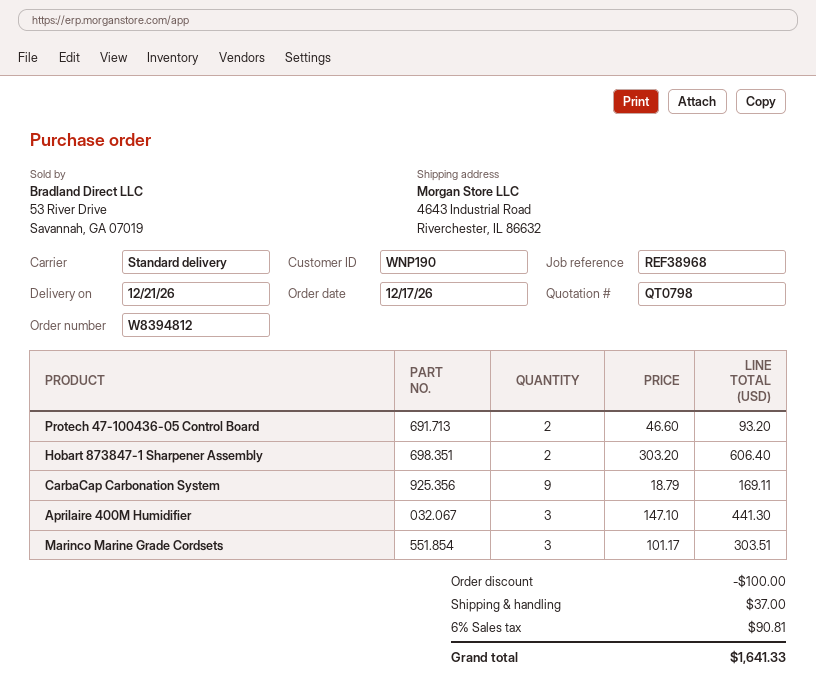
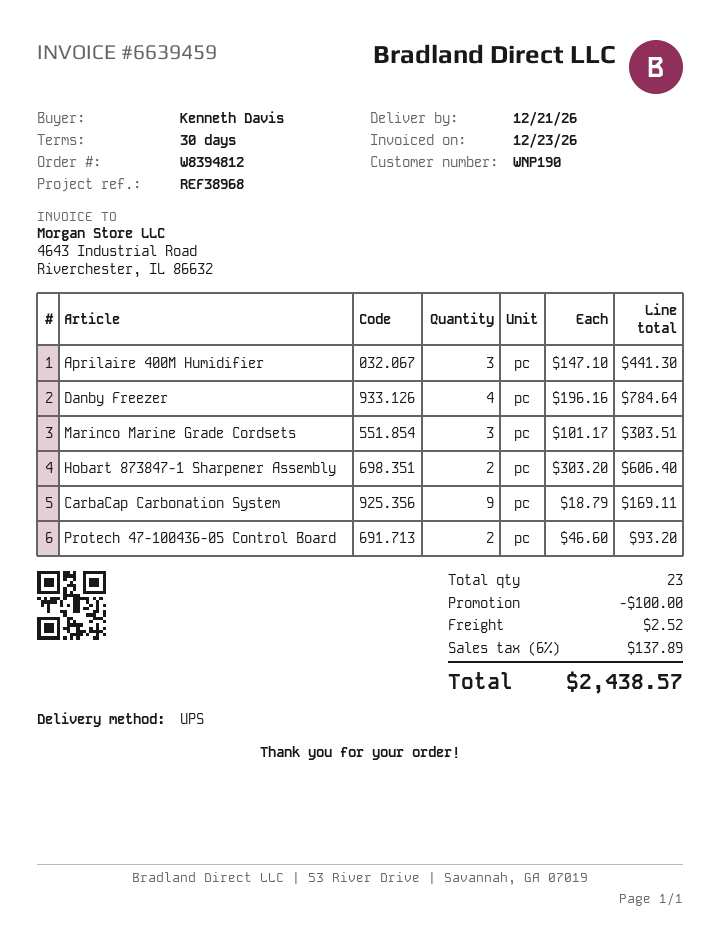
shipping method: standard -> UPS
Danby Freezer: none -> 4 x 196.16 = 784.64
shipping: 37.00 -> 2.52
tax: 6% = 90.81 -> 6% = 137.89
total: 1641.33 -> 2438.57

